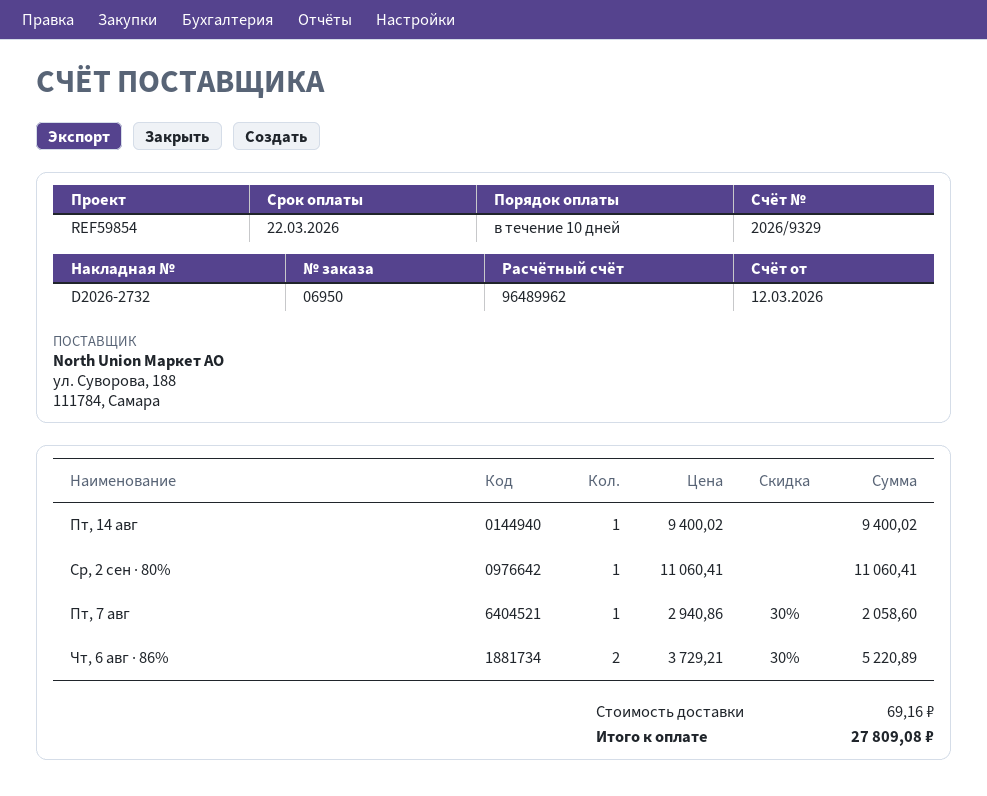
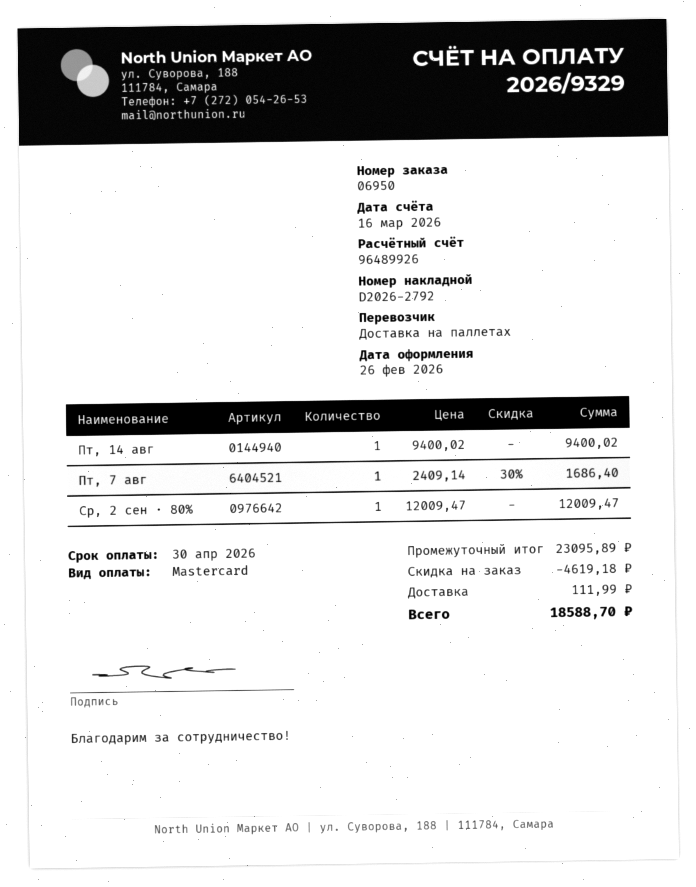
delivery note number: D2026-2732 -> D2026-2792
invoice date: 2026-03-12 -> 2026-03-16
due date: 2026-03-22 -> 2026-04-30
bank account: 96489962 -> 96489926
Ср, 2 сен · 80%: 1 x 11060.41 = 11060.41 -> 1 x 12009.47 = 12009.47
Пт, 7 авг: 1 x 2940.86 - 30% = 2058.60 -> 1 x 2409.14 - 30% = 1686.40
Чт, 6 авг · 86%: 2 x 3729.21 - 30% = 5220.89 -> none
discount: none -> 4619.18
shipping: 69.16 -> 111.99
total: 27809.08 -> 18588.70

